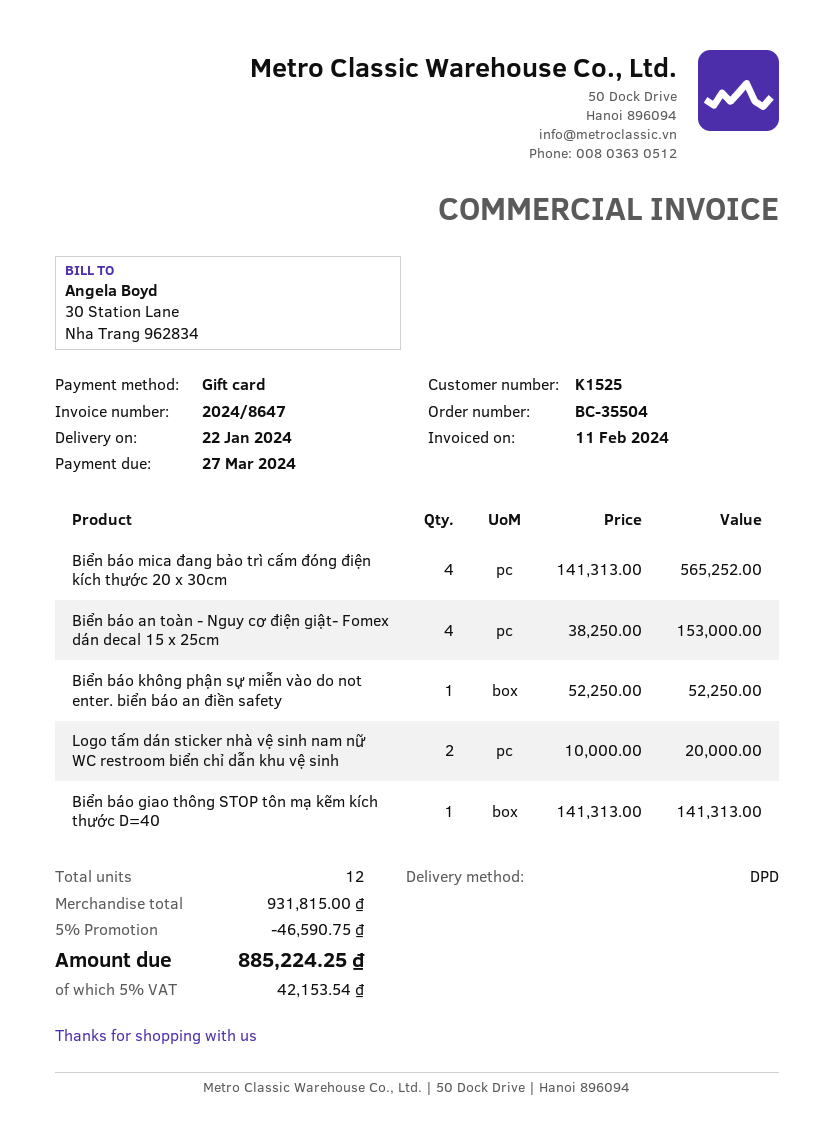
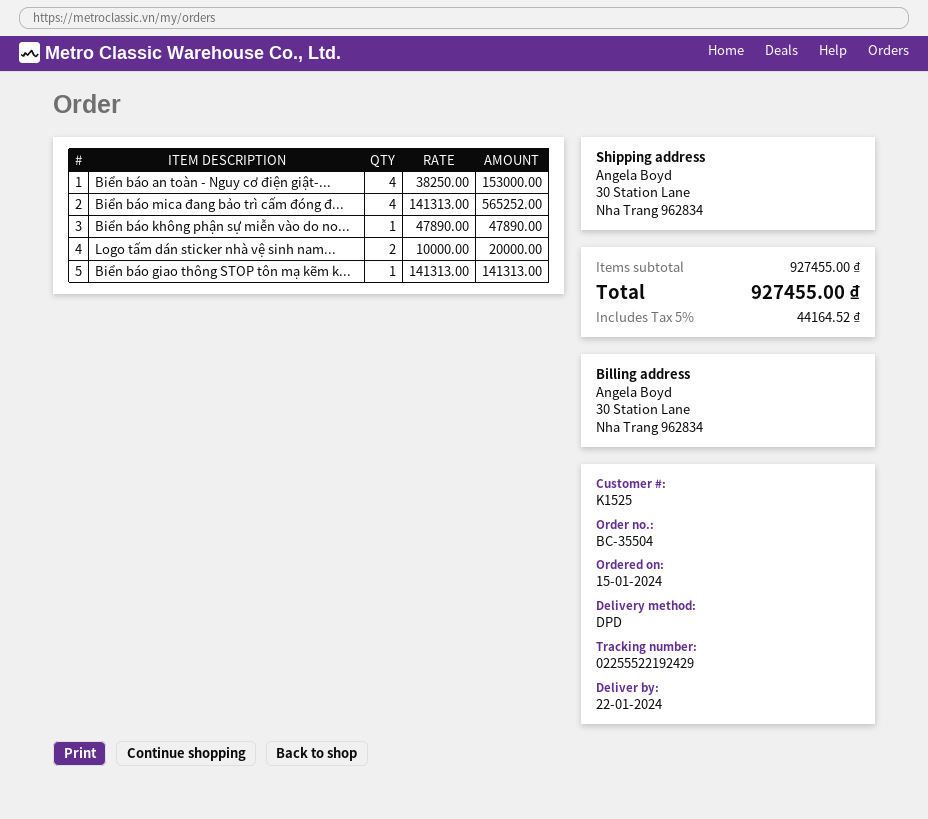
Biển báo không phận sự miễn vào do not enter. biển báo an điền safety: 1 x 52250.00 = 52250.00 -> 1 x 47890.00 = 47890.00
subtotal: 931815.00 -> 927455.00
discount: 5% = 46590.75 -> none
tax: 5% = 42153.54 -> 5% = 44164.52
total: 885224.25 -> 927455.00

